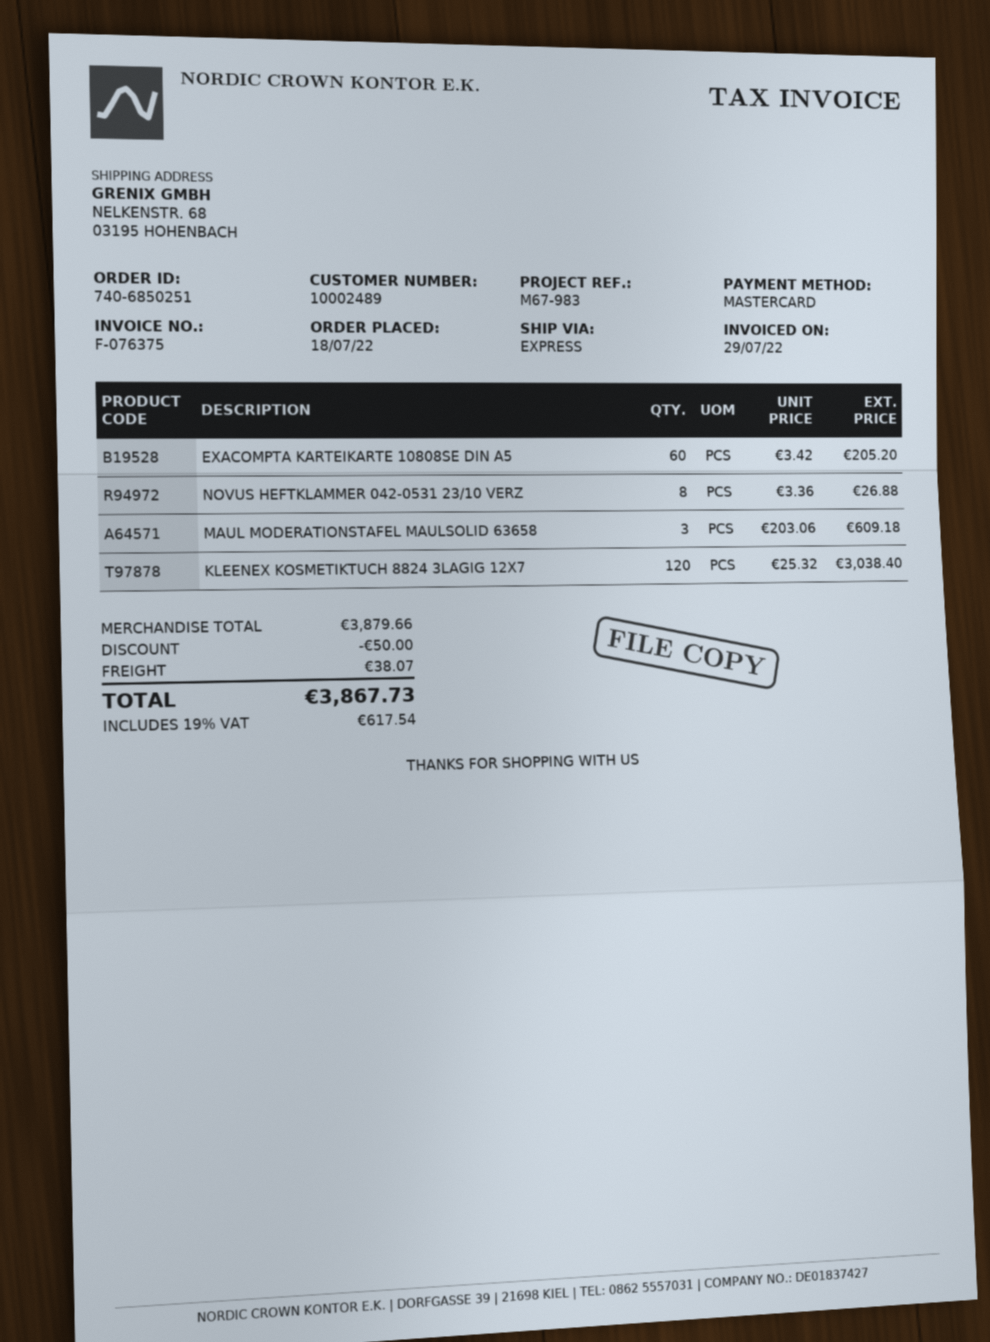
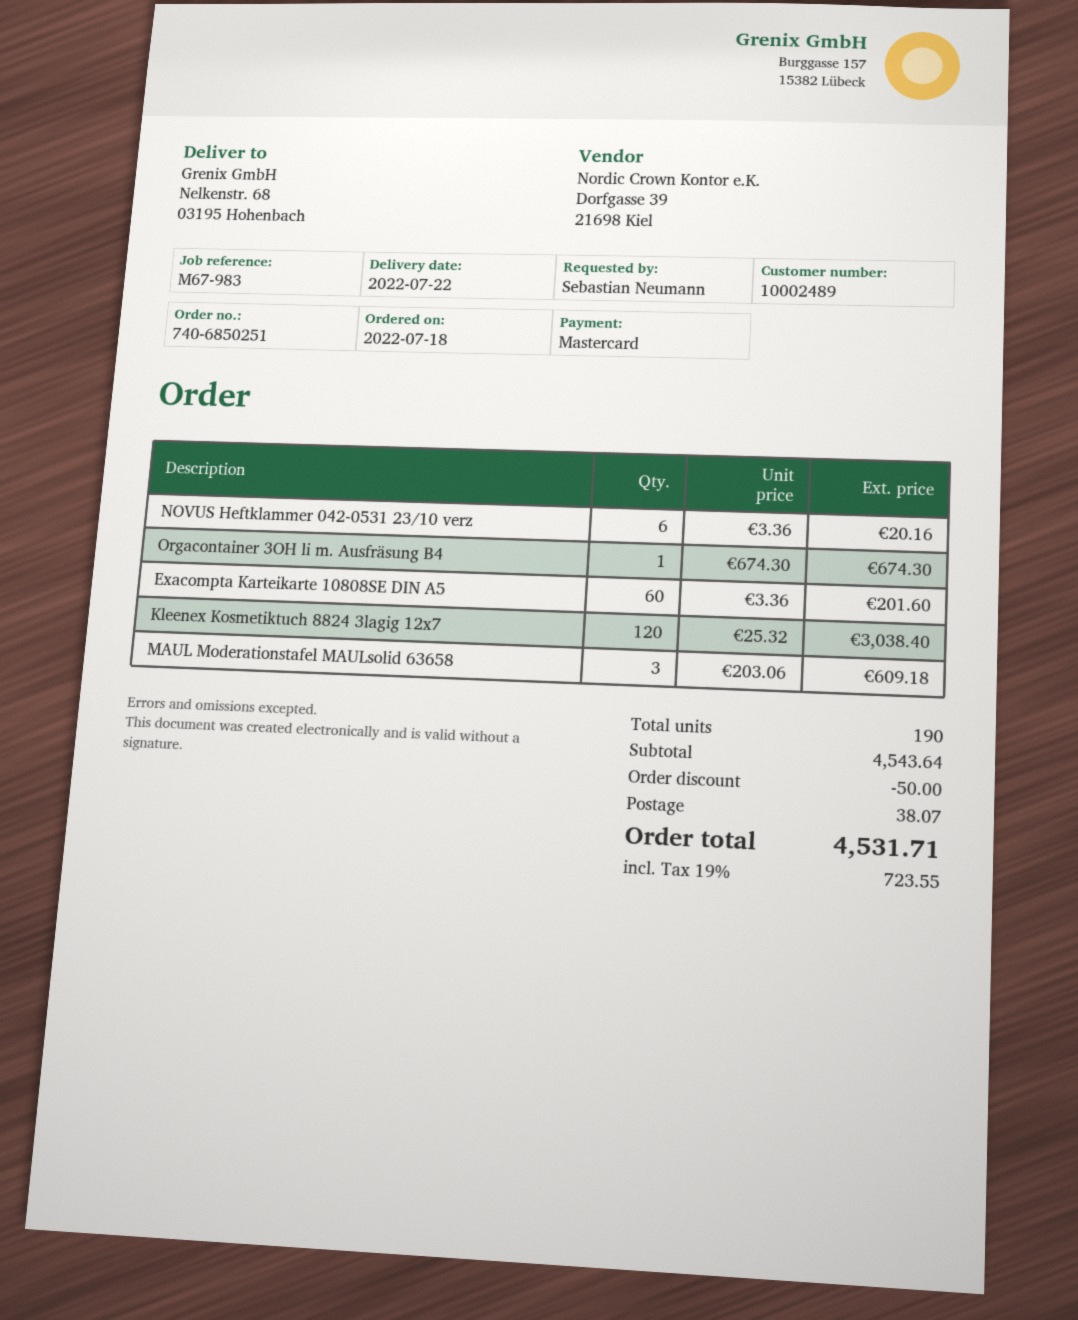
EXACOMPTA KARTEIKARTE 10808SE DIN A5: 60 x 3.42 = 205.20 -> 60 x 3.36 = 201.60
NOVUS HEFTKLAMMER 042-0531 23/10 VERZ: 8 x 3.36 = 26.88 -> 6 x 3.36 = 20.16
Orgacontainer 3OH li m. Ausfräsung B4: none -> 1 x 674.30 = 674.30
subtotal: 3879.66 -> 4543.64
tax: 19% = 617.54 -> 19% = 723.55
total: 3867.73 -> 4531.71

